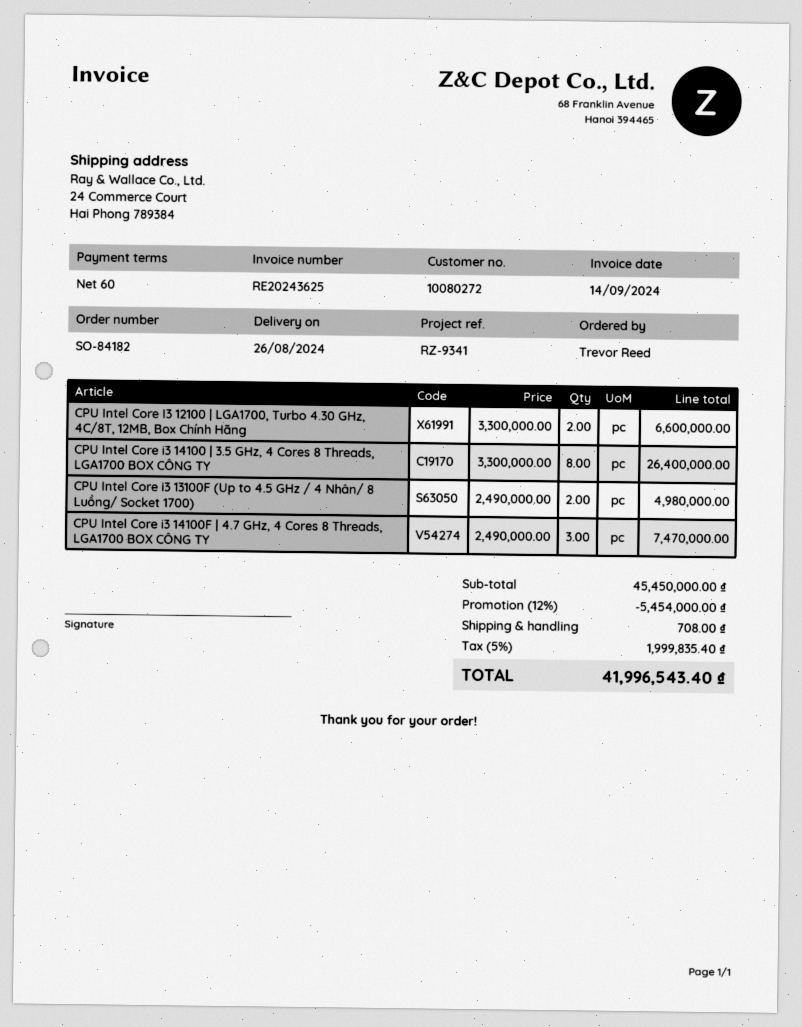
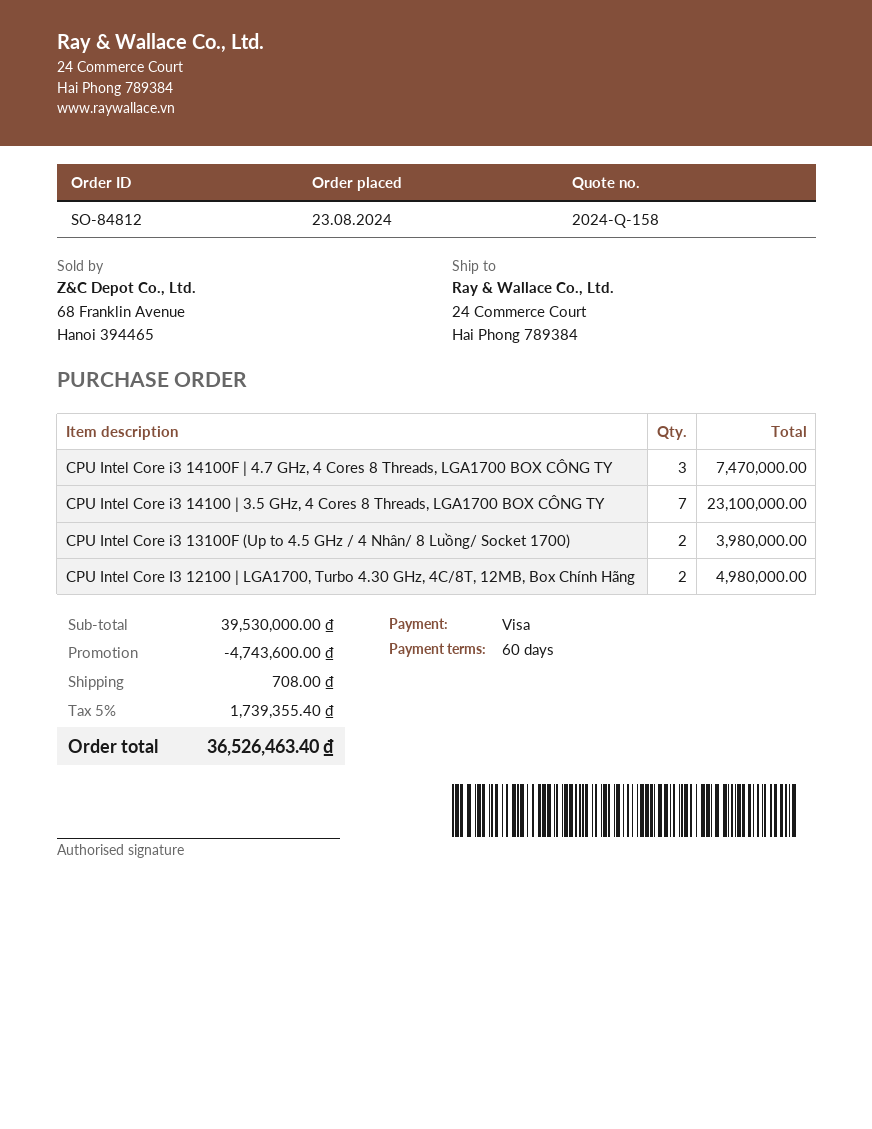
order number: SO-84182 -> SO-84812
CPU Intel Core I3 12100 | LGA1700, Turbo 4.30 GHz, 4C/8T, 12MB, Box Chính Hãng: 2 for 6600000.00 -> 2 for 4980000.00
CPU Intel Core i3 14100 | 3.5 GHz, 4 Cores 8 Threads, LGA1700 BOX CÔNG TY: 8 for 26400000.00 -> 7 for 23100000.00
CPU Intel Core i3 13100F (Up to 4.5 GHz / 4 Nhân/ 8 Luồng/ Socket 1700): 2 for 4980000.00 -> 2 for 3980000.00
subtotal: 45450000.00 -> 39530000.00
discount: 5454000.00 -> 4743600.00
tax: 5% = 1999835.40 -> 5% = 1739355.40
total: 41996543.40 -> 36526463.40

